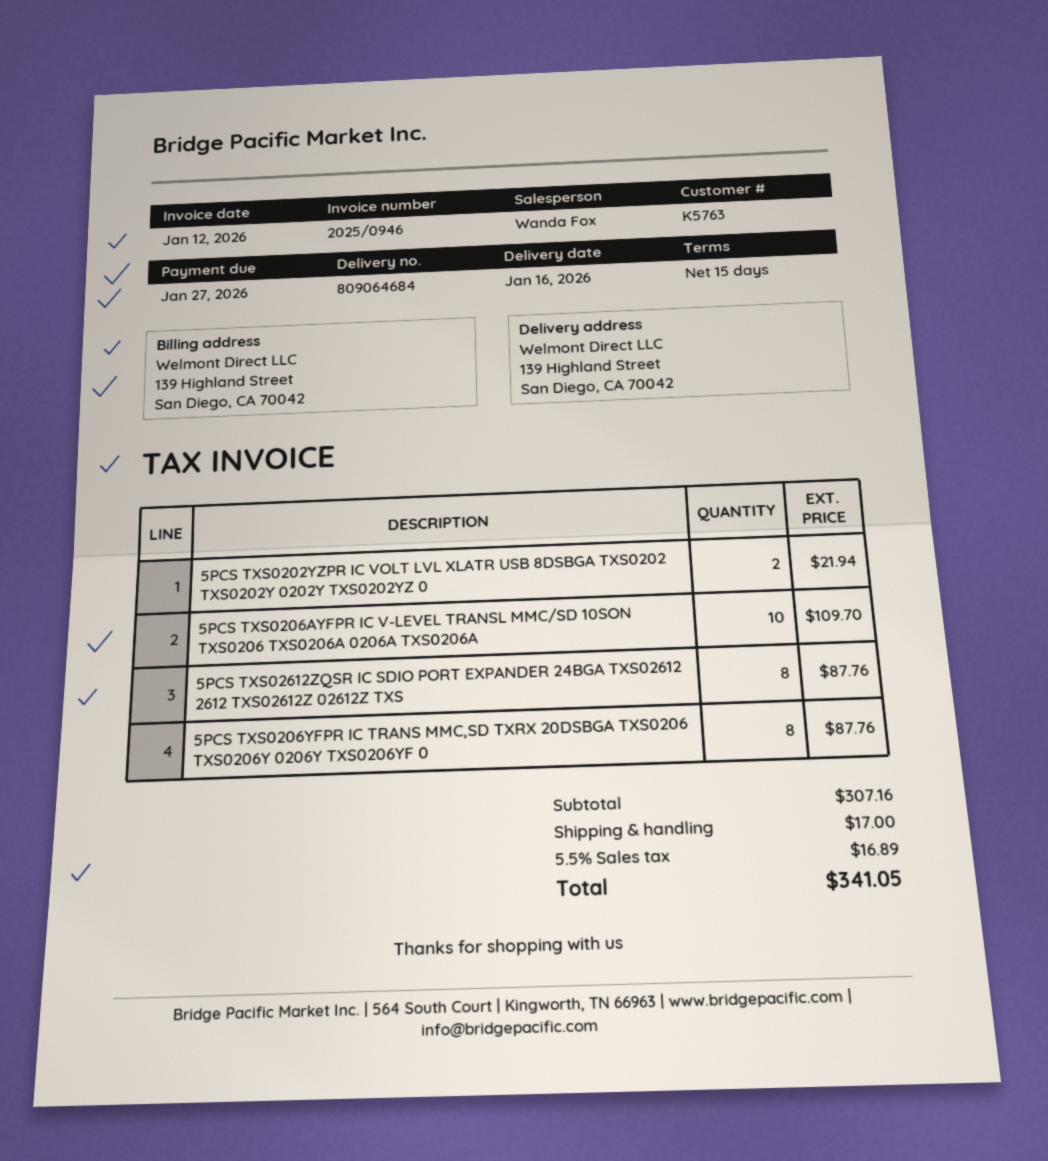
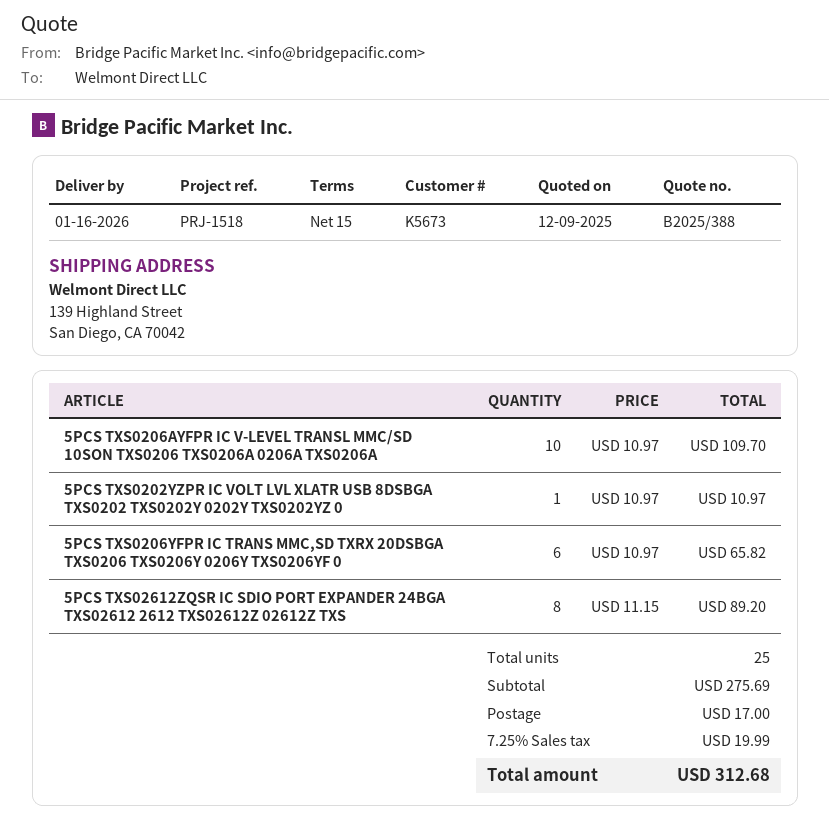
customer number: K5763 -> K5673
5PCS TXS0202YZPR IC VOLT LVL XLATR USB 8DSBGA TXS0202 TXS0202Y 0202Y TXS0202YZ 0: 2 for 21.94 -> 1 for 10.97
5PCS TXS02612ZQSR IC SDIO PORT EXPANDER 24BGA TXS02612 2612 TXS02612Z 02612Z TXS: 8 for 87.76 -> 8 for 89.20
5PCS TXS0206YFPR IC TRANS MMC,SD TXRX 20DSBGA TXS0206 TXS0206Y 0206Y TXS0206YF 0: 8 for 87.76 -> 6 for 65.82
subtotal: 307.16 -> 275.69
tax: 5.5% = 16.89 -> 7.25% = 19.99
total: 341.05 -> 312.68

